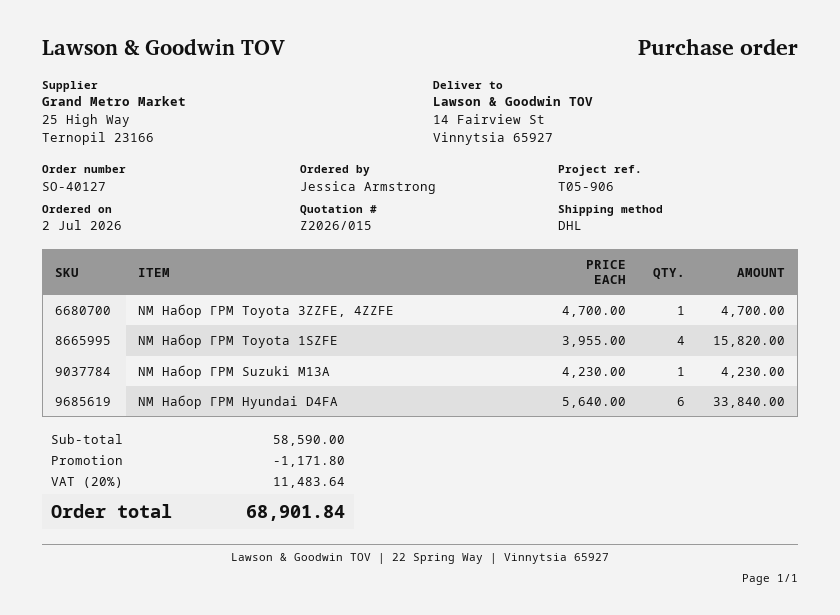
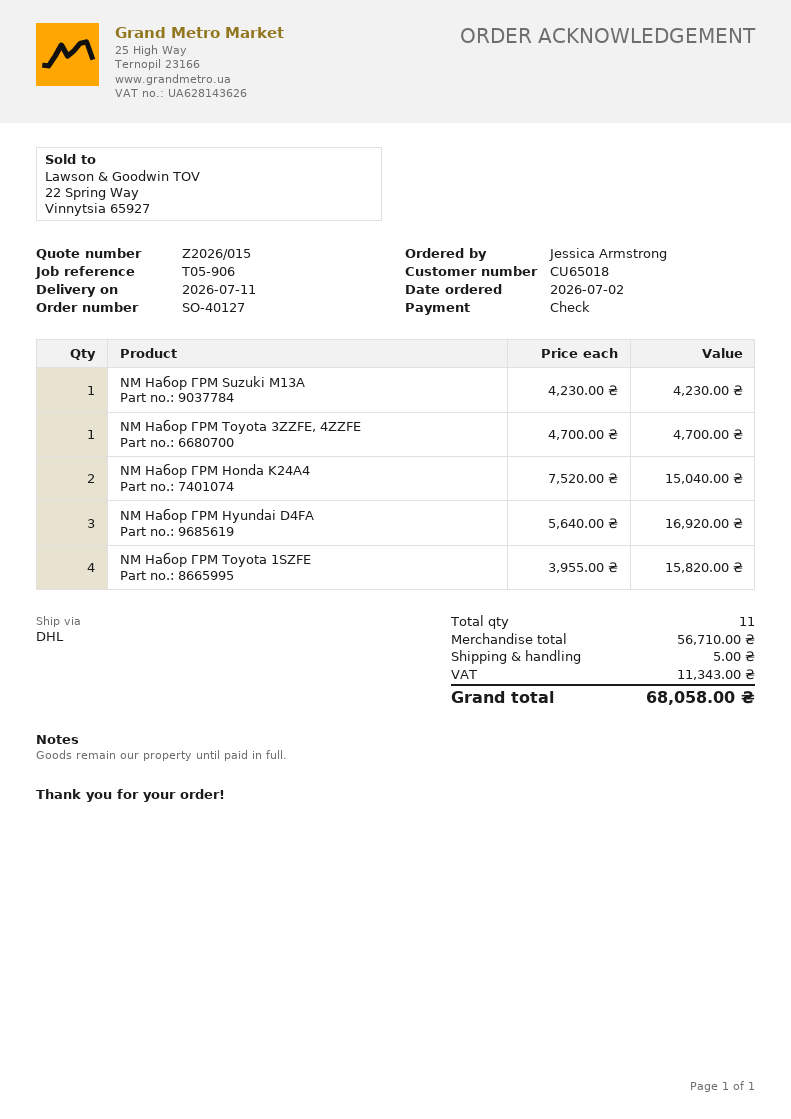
NM Набор ГРМ Hyundai D4FA: 6 x 5640.00 = 33840.00 -> 3 x 5640.00 = 16920.00
NM Набор ГРМ Honda K24A4: none -> 2 x 7520.00 = 15040.00
subtotal: 58590.00 -> 56710.00
discount: 1171.80 -> none
shipping: none -> 5.00
tax: 11483.64 -> 11343.00
total: 68901.84 -> 68058.00

